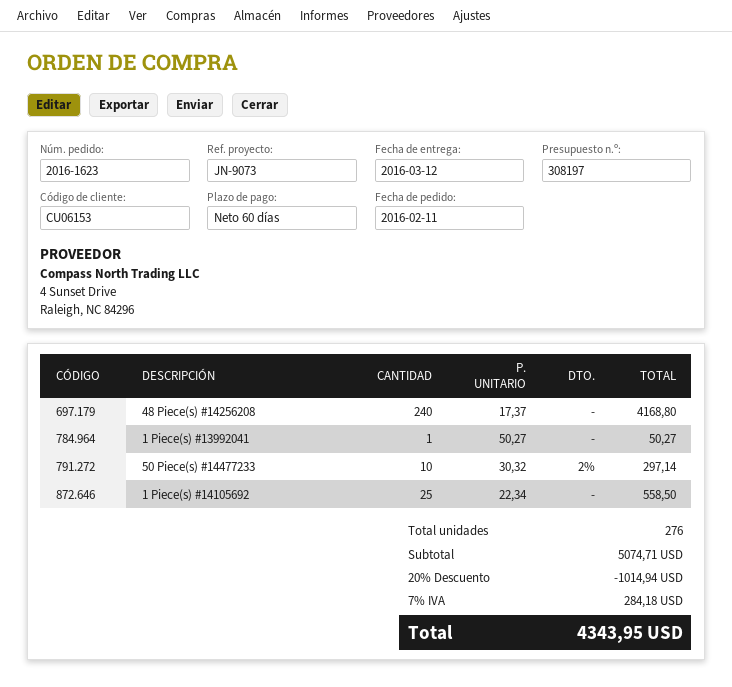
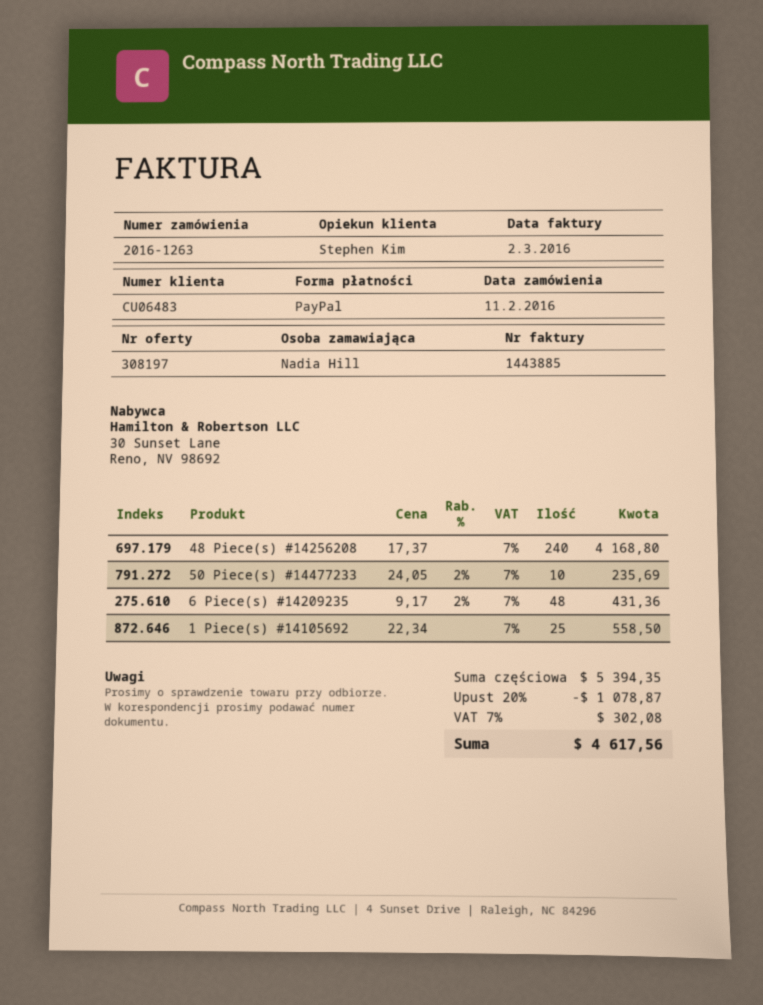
order number: 2016-1623 -> 2016-1263
customer number: CU06153 -> CU06483
1 Piece(s) #13992041: 1 x 50.27 = 50.27 -> none
50 Piece(s) #14477233: 10 x 30.32 - 2% = 297.14 -> 10 x 24.05 - 2% = 235.69
6 Piece(s) #14209235: none -> 48 x 9.17 - 2% = 431.36
subtotal: 5074.71 -> 5394.35
discount: 20% = 1014.94 -> 20% = 1078.87
tax: 7% = 284.18 -> 7% = 302.08
total: 4343.95 -> 4617.56

